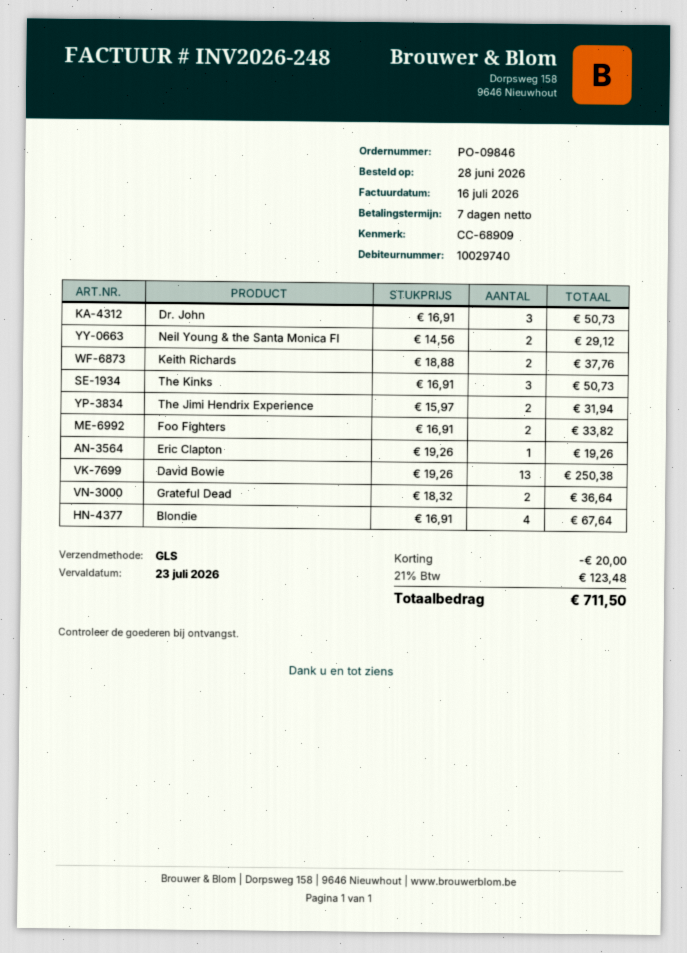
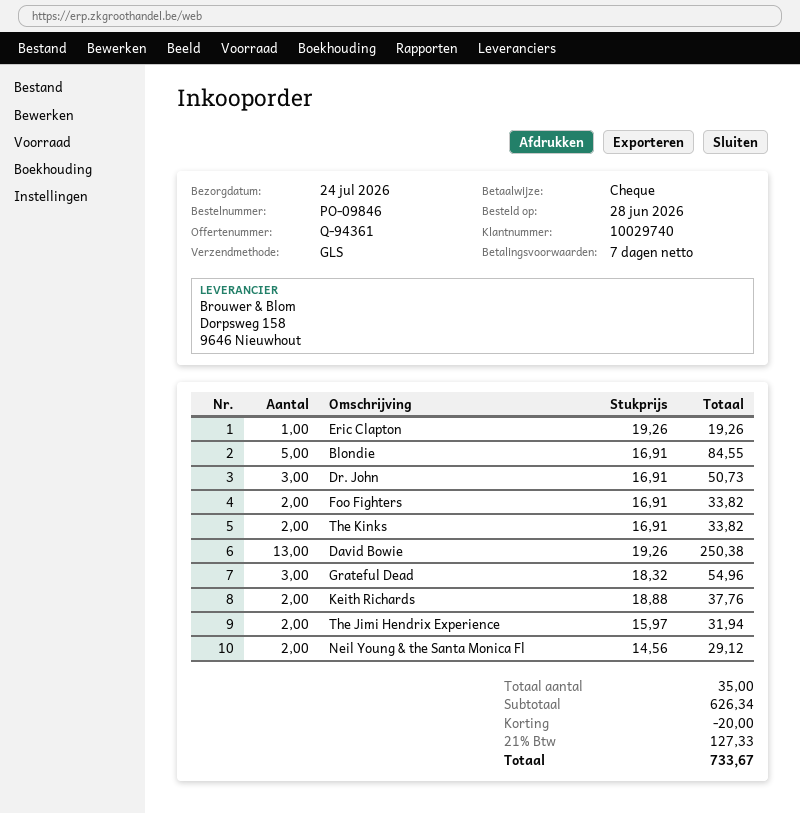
The Kinks: 3 x 16.91 = 50.73 -> 2 x 16.91 = 33.82
Grateful Dead: 2 x 18.32 = 36.64 -> 3 x 18.32 = 54.96
Blondie: 4 x 16.91 = 67.64 -> 5 x 16.91 = 84.55
tax: 21% = 123.48 -> 21% = 127.33
total: 711.50 -> 733.67

